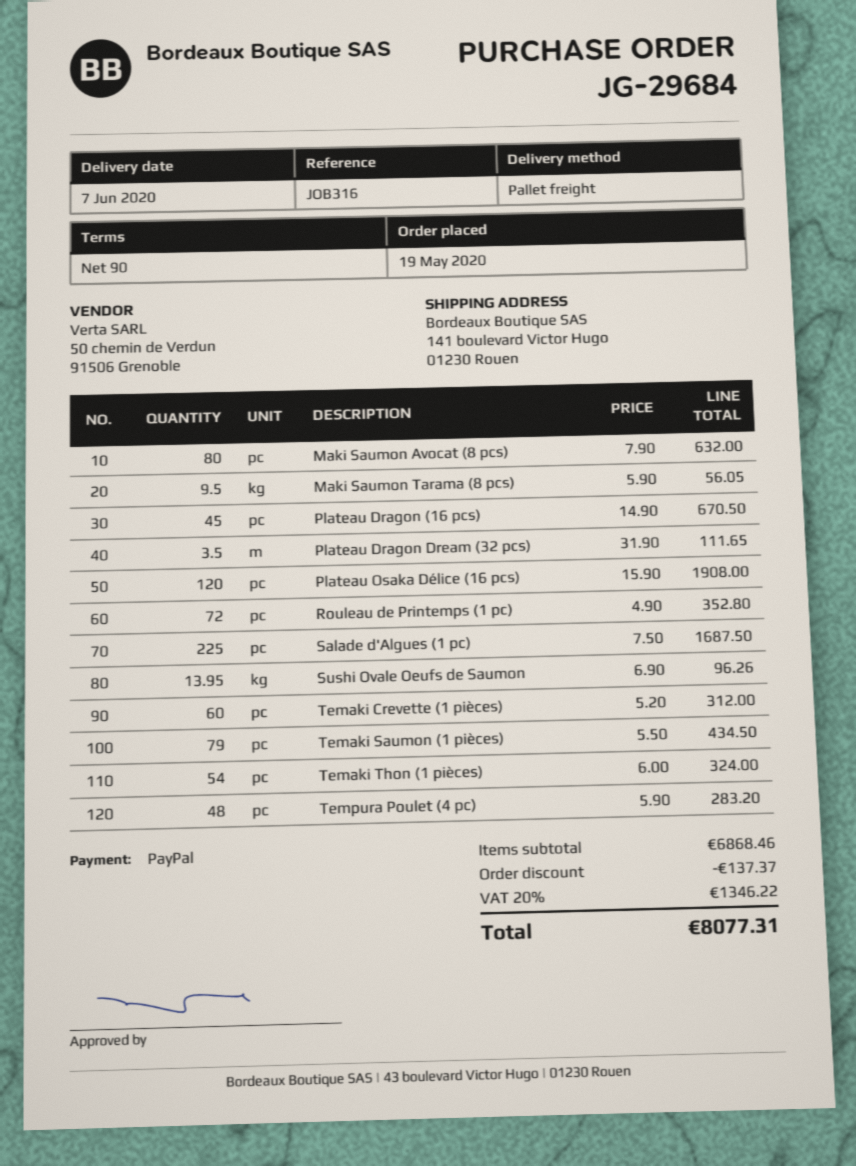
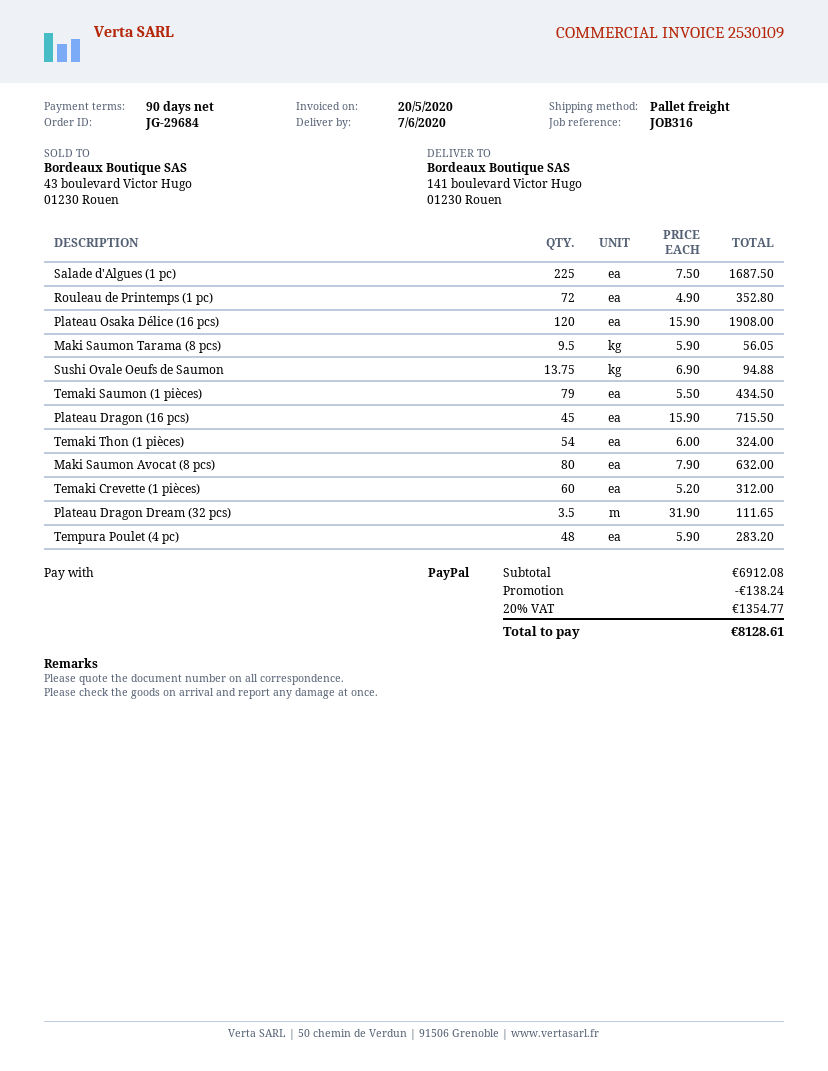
Plateau Dragon (16 pcs): 45 x 14.90 = 670.50 -> 45 x 15.90 = 715.50
Sushi Ovale Oeufs de Saumon: 13.95 x 6.90 = 96.26 -> 13.75 x 6.90 = 94.88
subtotal: 6868.46 -> 6912.08
discount: 137.37 -> 138.24
tax: 20% = 1346.22 -> 20% = 1354.77
total: 8077.31 -> 8128.61

